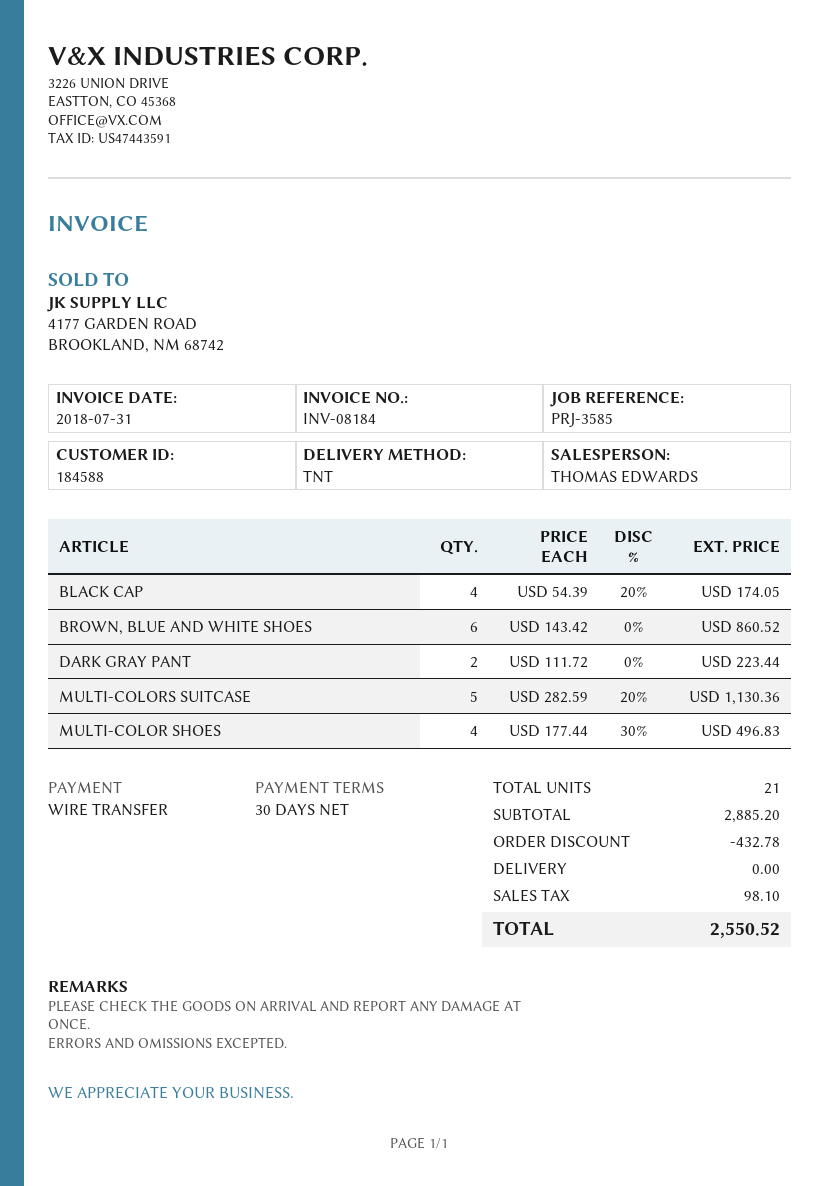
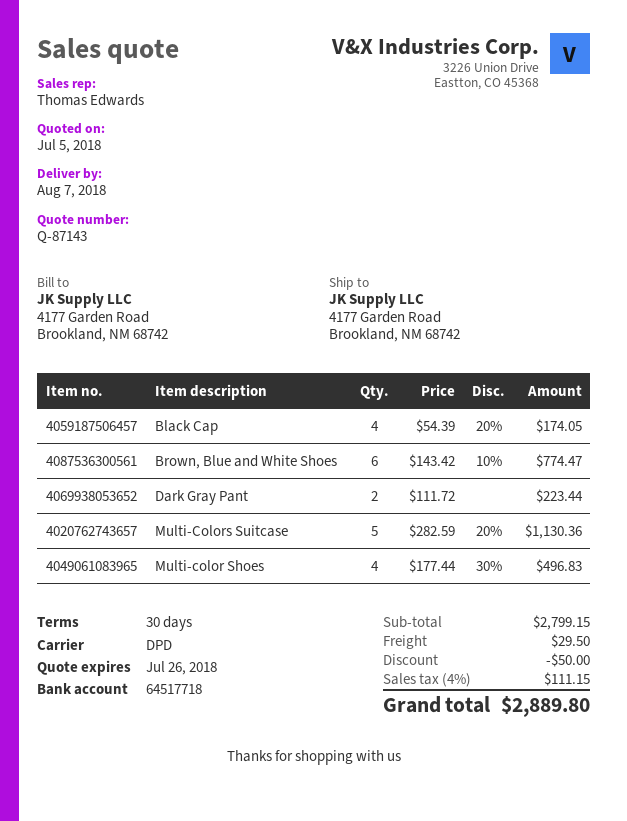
shipping method: TNT -> DPD
BROWN, BLUE AND WHITE SHOES: 6 x 143.42 = 860.52 -> 6 x 143.42 - 10% = 774.47
subtotal: 2885.20 -> 2799.15
discount: 432.78 -> 50.00
shipping: 0.00 -> 29.50
tax: 98.10 -> 111.15
total: 2550.52 -> 2889.80

